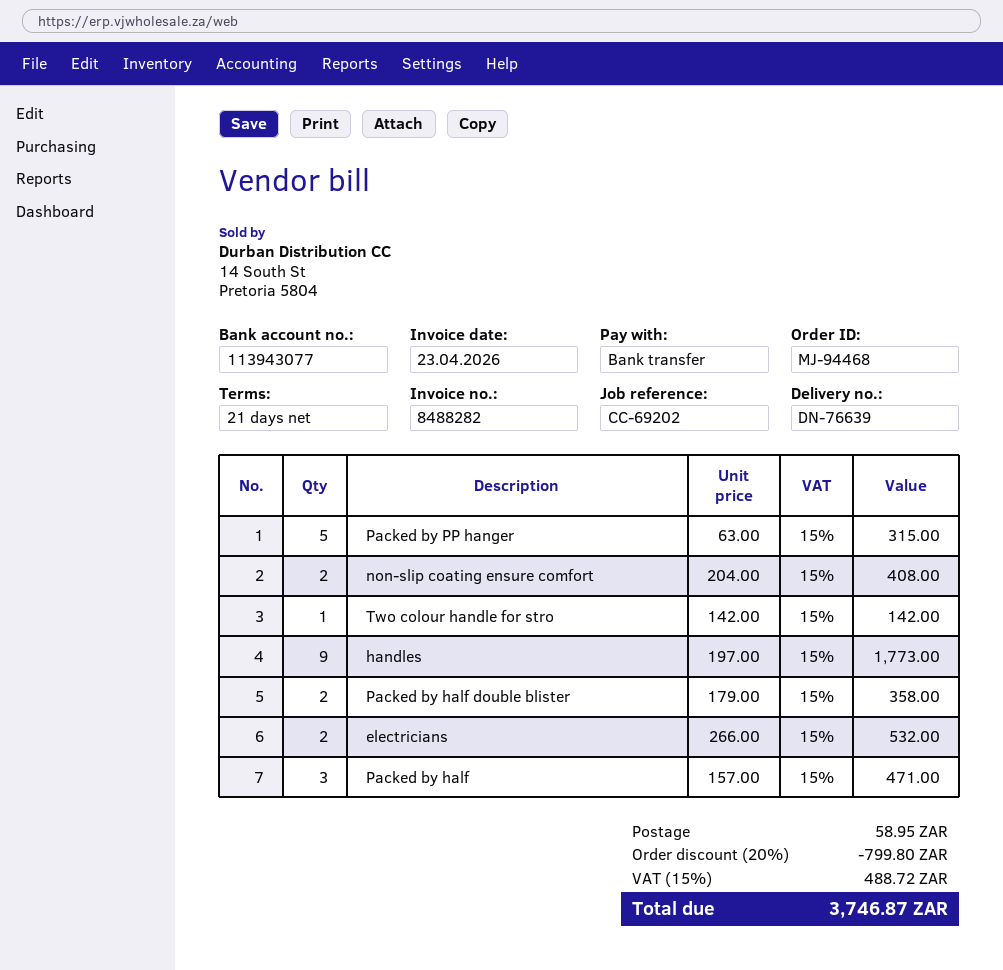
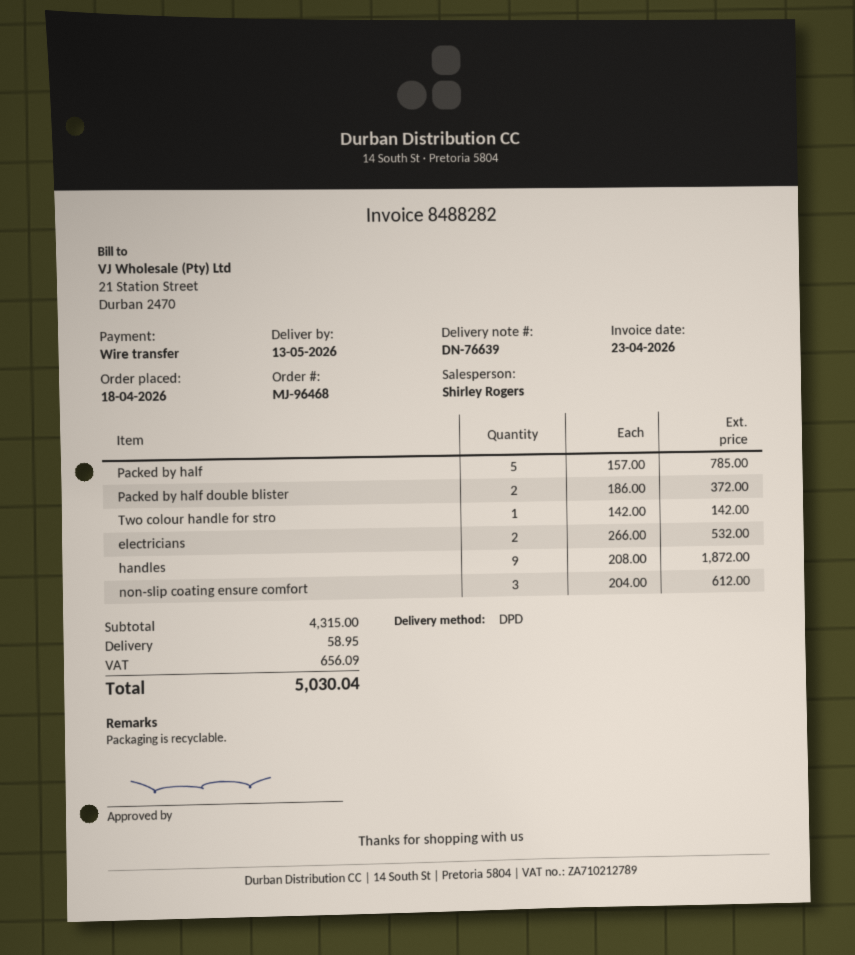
order number: MJ-94468 -> MJ-96468
Packed by PP hanger: 5 x 63.00 = 315.00 -> none
non-slip coating ensure comfort: 2 x 204.00 = 408.00 -> 3 x 204.00 = 612.00
handles: 9 x 197.00 = 1773.00 -> 9 x 208.00 = 1872.00
Packed by half double blister: 2 x 179.00 = 358.00 -> 2 x 186.00 = 372.00
Packed by half: 3 x 157.00 = 471.00 -> 5 x 157.00 = 785.00
discount: 20% = 799.80 -> none
tax: 488.72 -> 656.09
total: 3746.87 -> 5030.04

